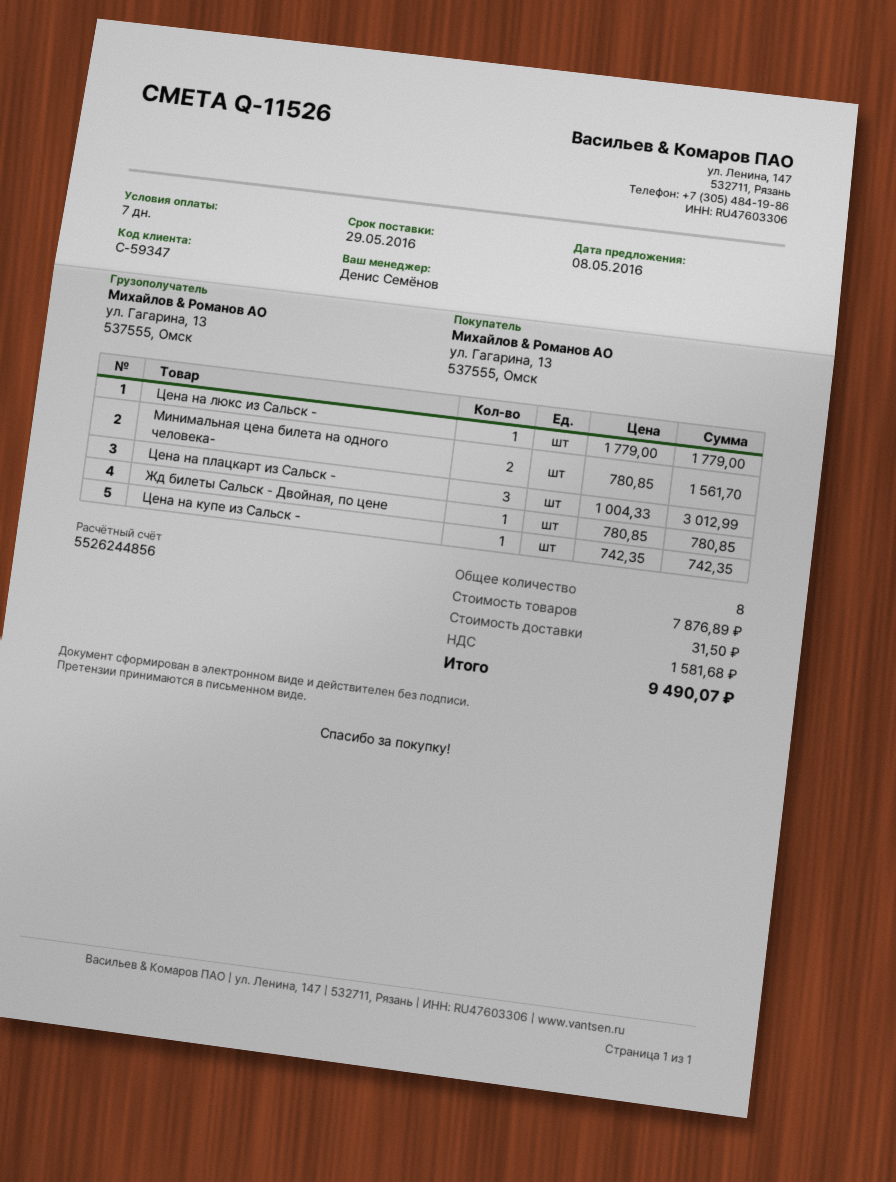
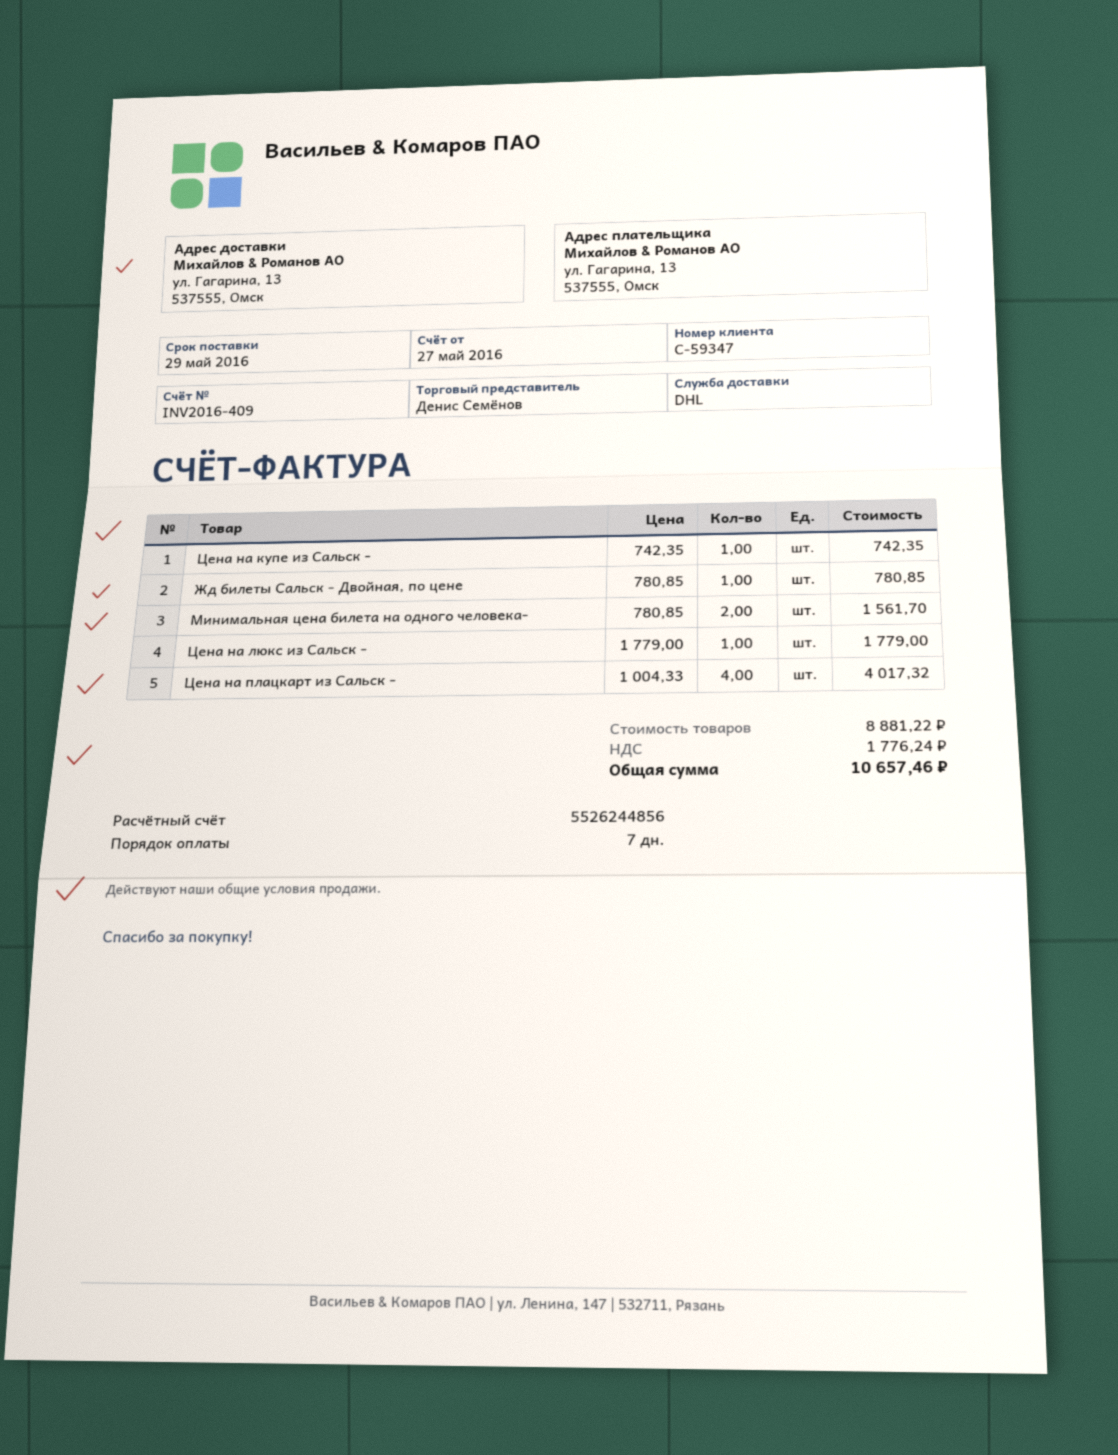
Цена на плацкарт из Сальск -: 3 x 1004.33 = 3012.99 -> 4 x 1004.33 = 4017.32
subtotal: 7876.89 -> 8881.22
shipping: 31.50 -> none
tax: 1581.68 -> 1776.24
total: 9490.07 -> 10657.46

